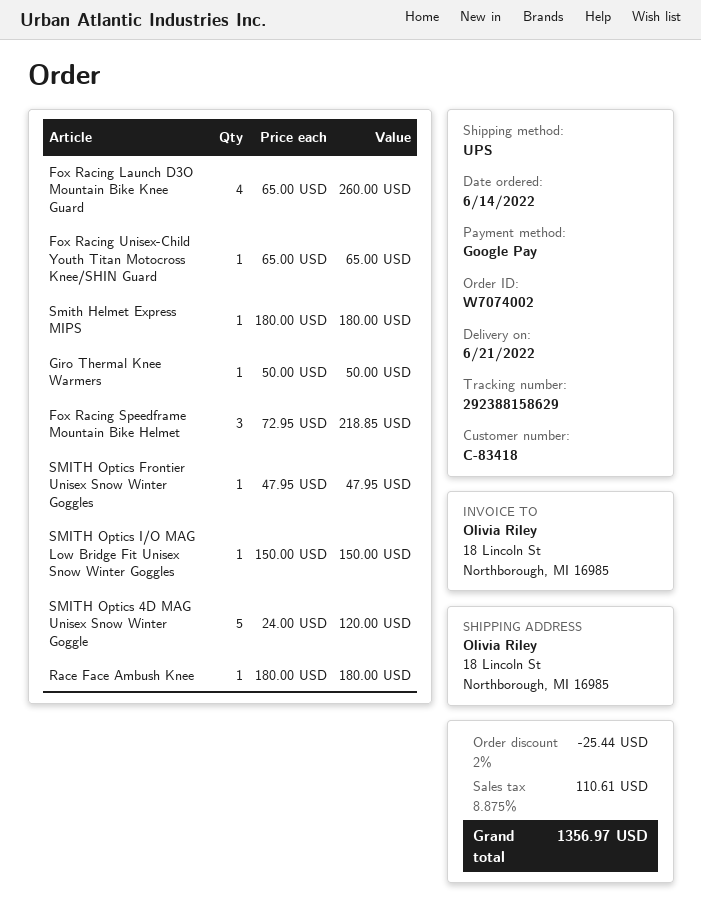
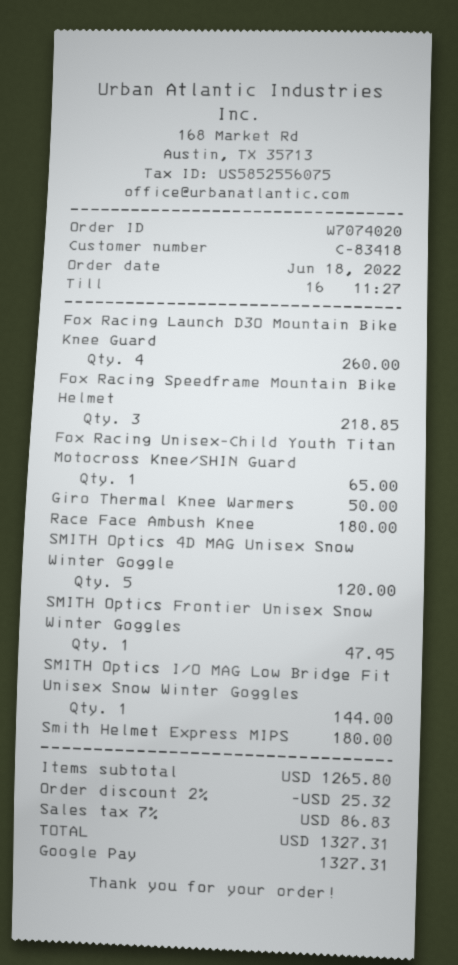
order number: W7074002 -> W7074020
order date: 2022-06-14 -> 2022-06-18
SMITH Optics I/O MAG Low Bridge Fit Unisex Snow Winter Goggles: 1 for 150.00 -> 1 for 144.00
discount: 2% = 25.44 -> 2% = 25.32
tax: 8.875% = 110.61 -> 7% = 86.83
total: 1356.97 -> 1327.31

